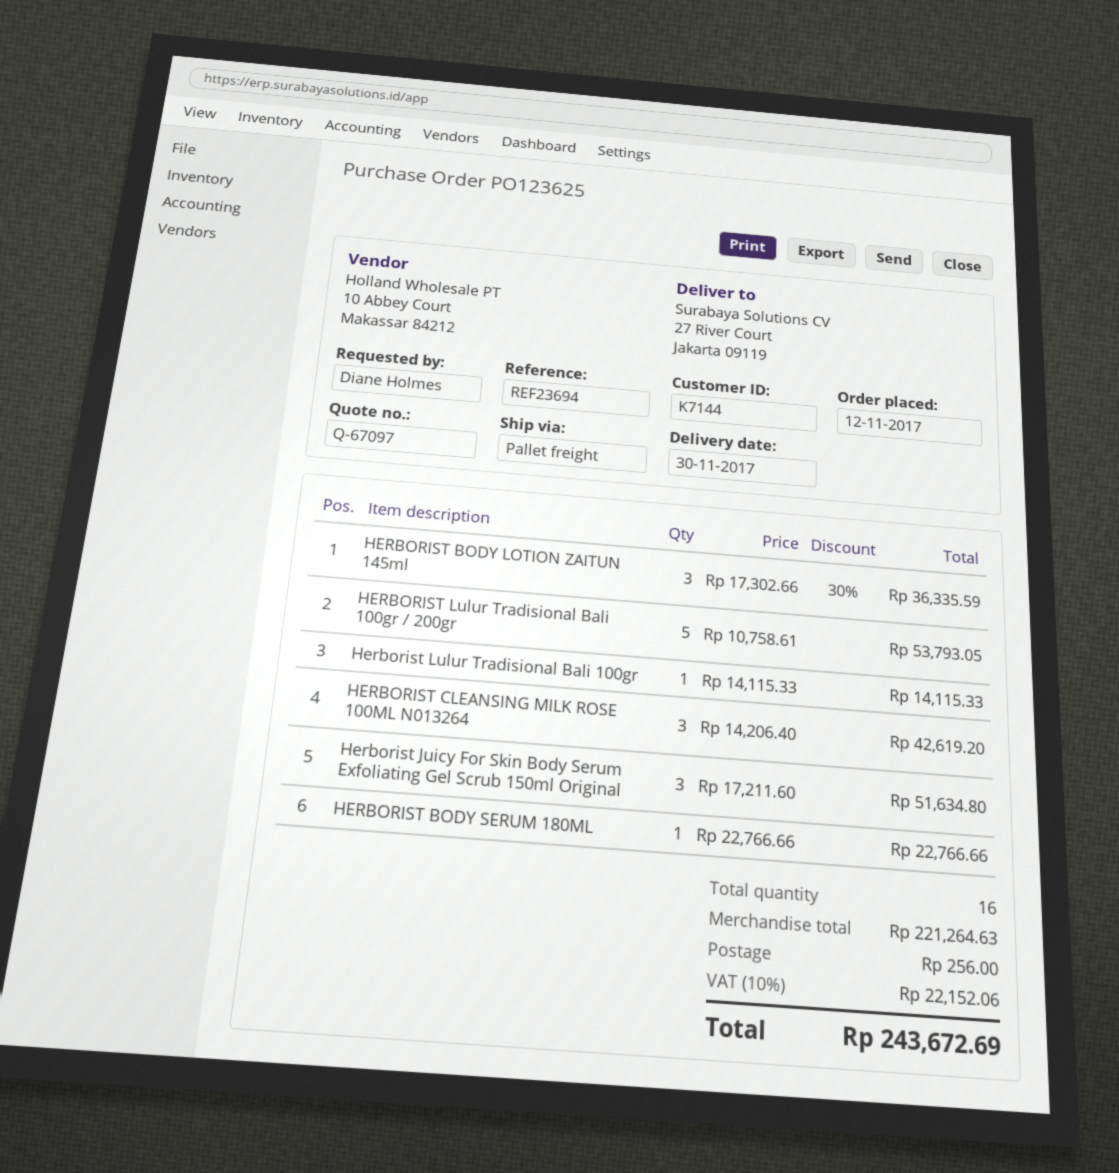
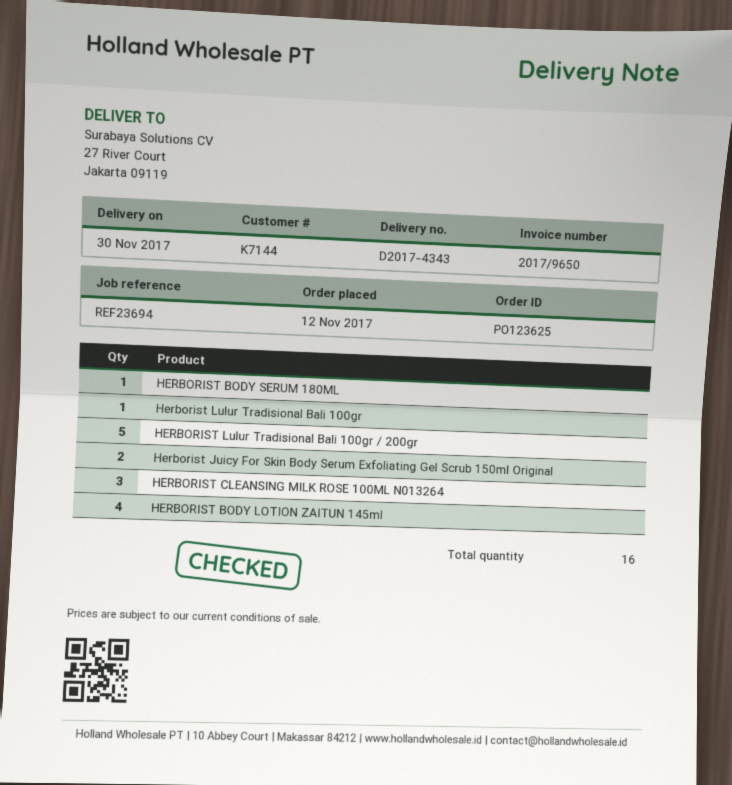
HERBORIST BODY LOTION ZAITUN 145ml: 3 -> 4
Herborist Juicy For Skin Body Serum Exfoliating Gel Scrub 150ml Original: 3 -> 2

